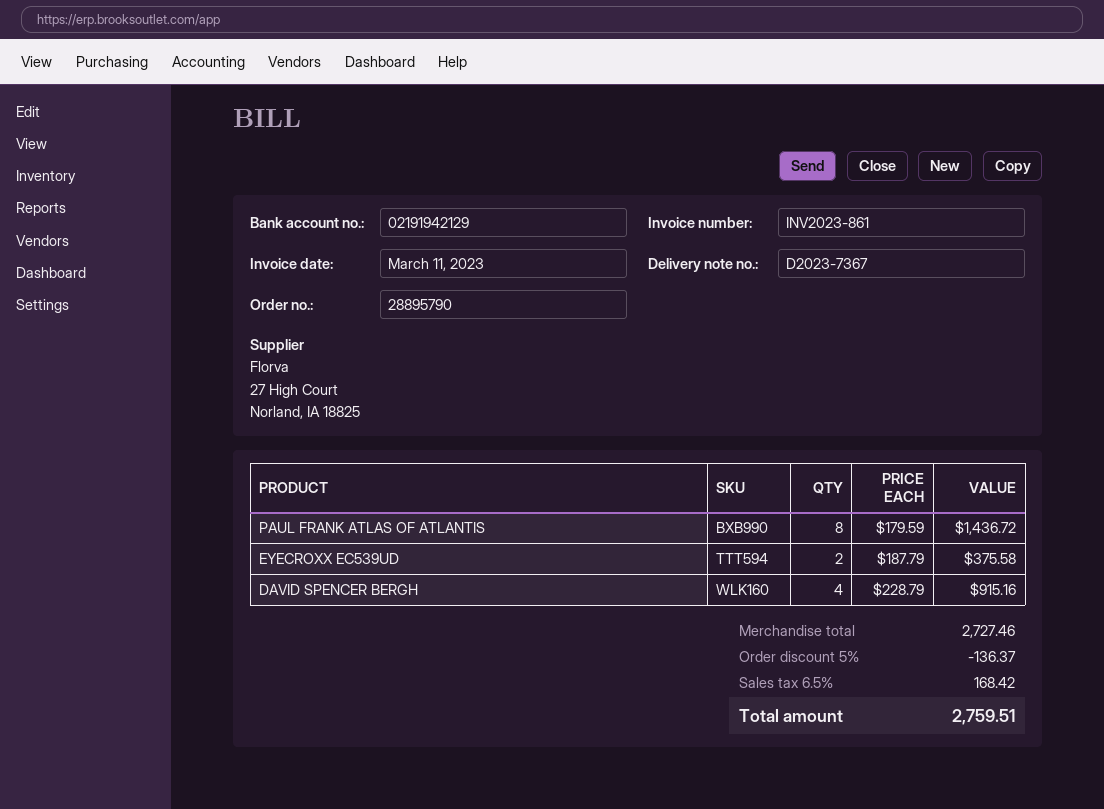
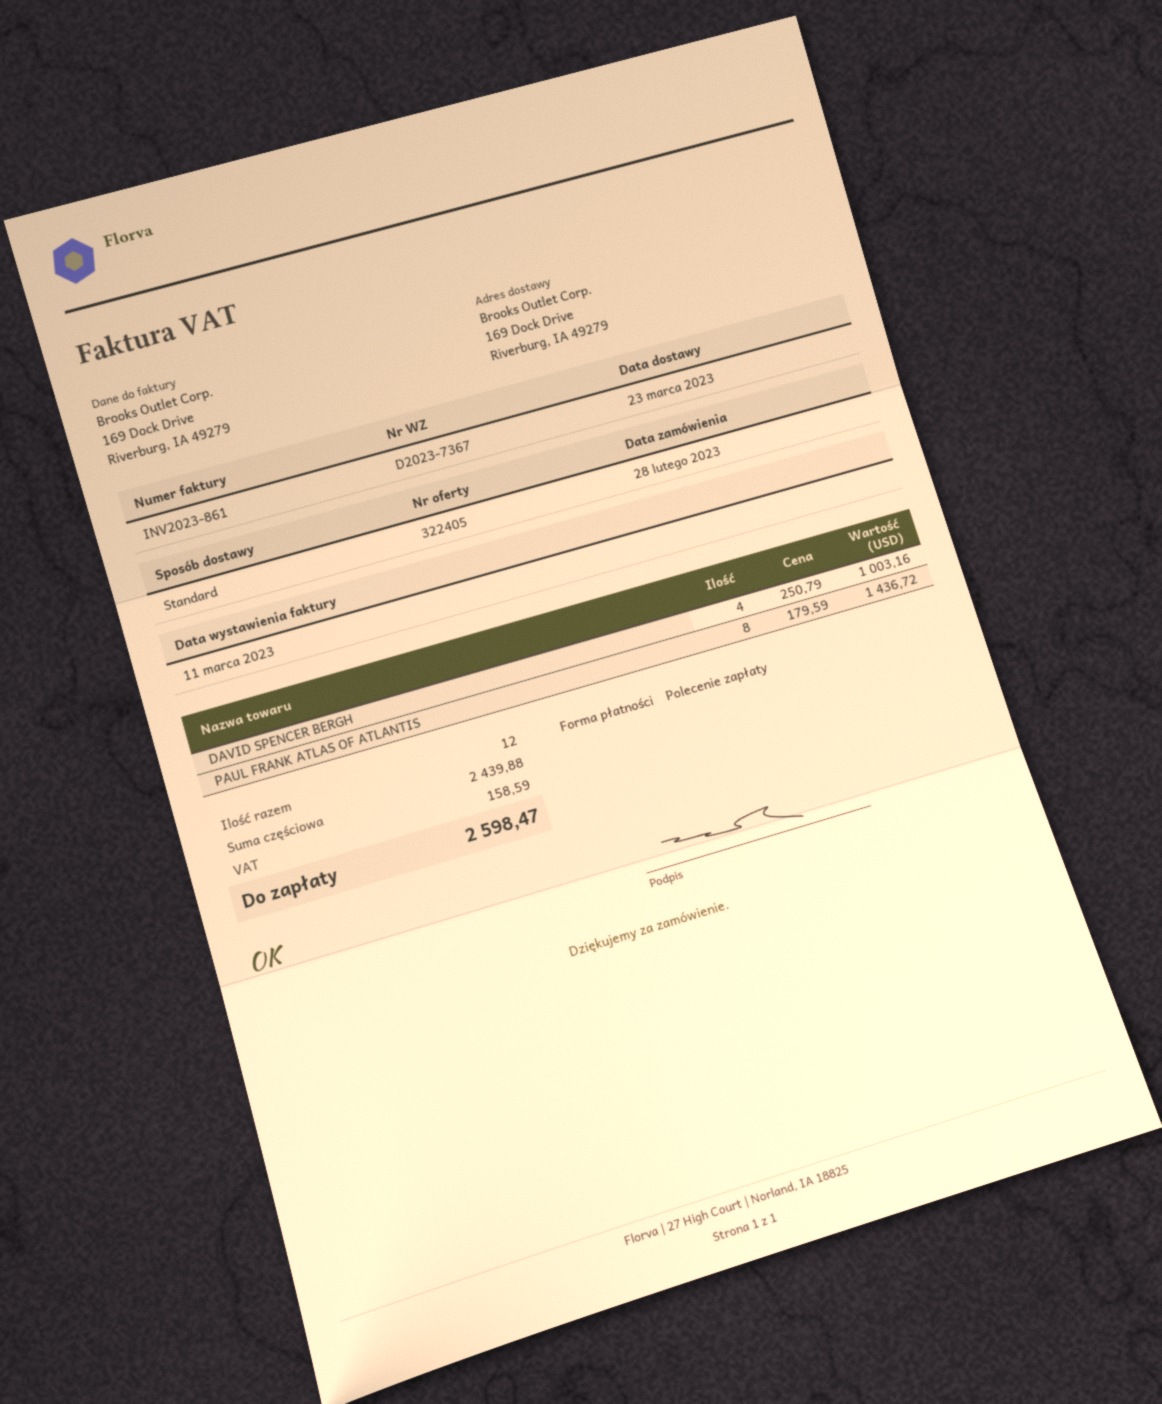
EYECROXX EC539UD: 2 x 187.79 = 375.58 -> none
DAVID SPENCER BERGH: 4 x 228.79 = 915.16 -> 4 x 250.79 = 1003.16
subtotal: 2727.46 -> 2439.88
discount: 5% = 136.37 -> none
tax: 168.42 -> 158.59
total: 2759.51 -> 2598.47

